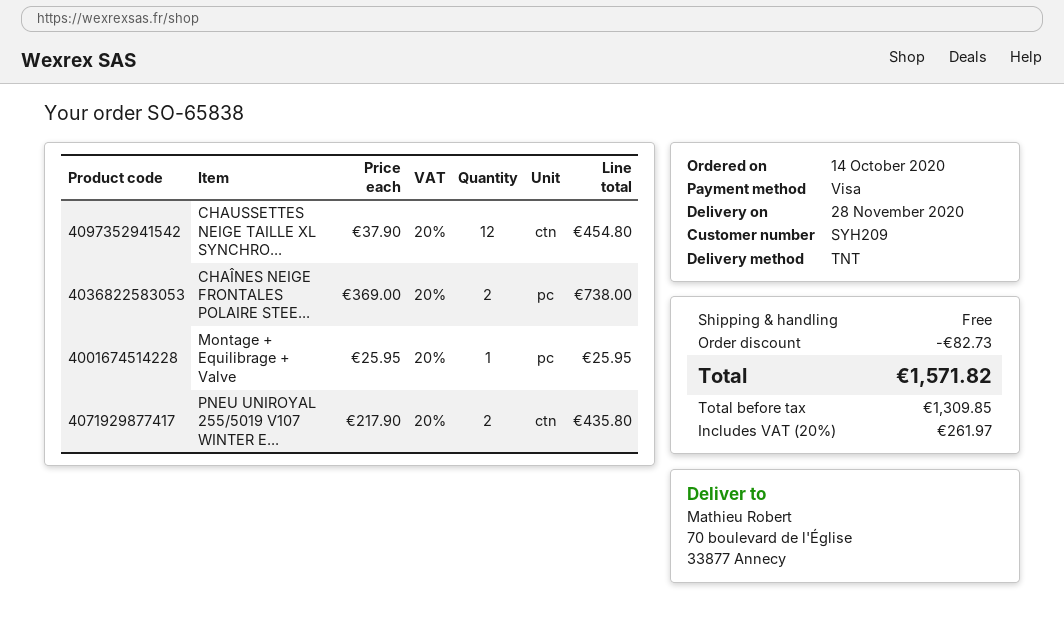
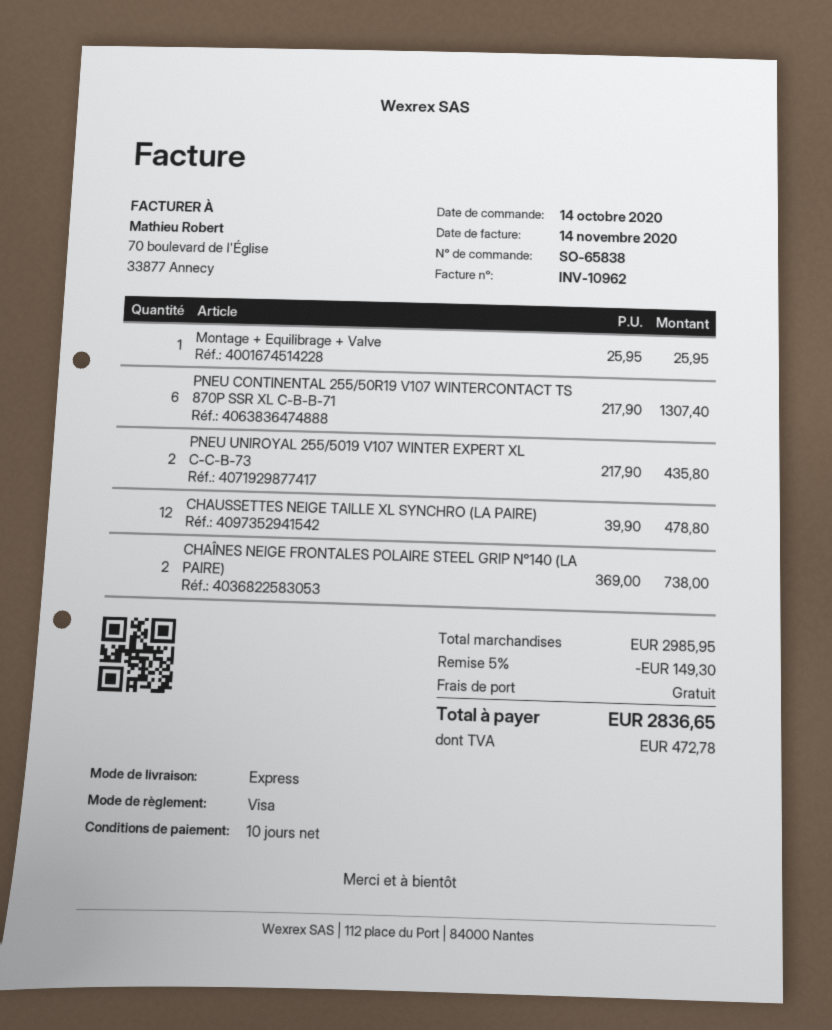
shipping method: TNT -> express
CHAUSSETTES NEIGE TAILLE XL SYNCHRO...: 12 x 37.90 = 454.80 -> 12 x 39.90 = 478.80
PNEU CONTINENTAL 255/50R19 V107 WINTERCONTACT TS 870P SSR XL C-B-B-71: none -> 6 x 217.90 = 1307.40
discount: 82.73 -> 149.30
tax: 261.97 -> 472.78
total: 1571.82 -> 2836.65

